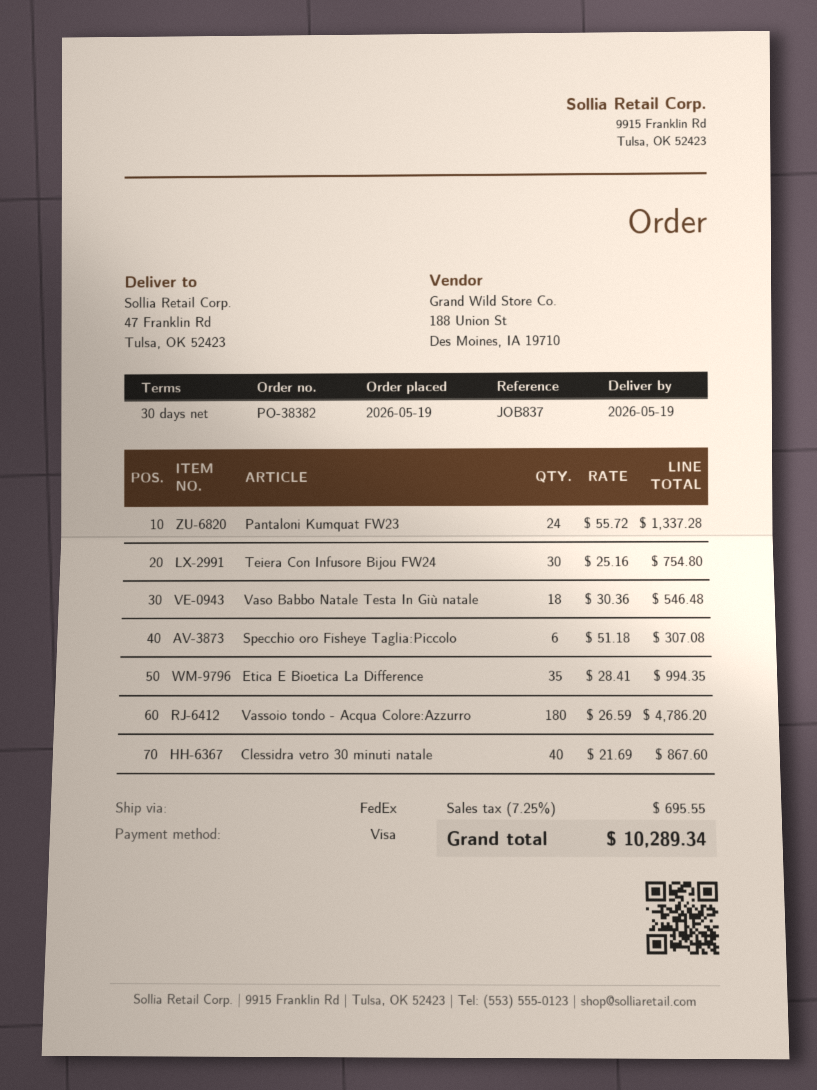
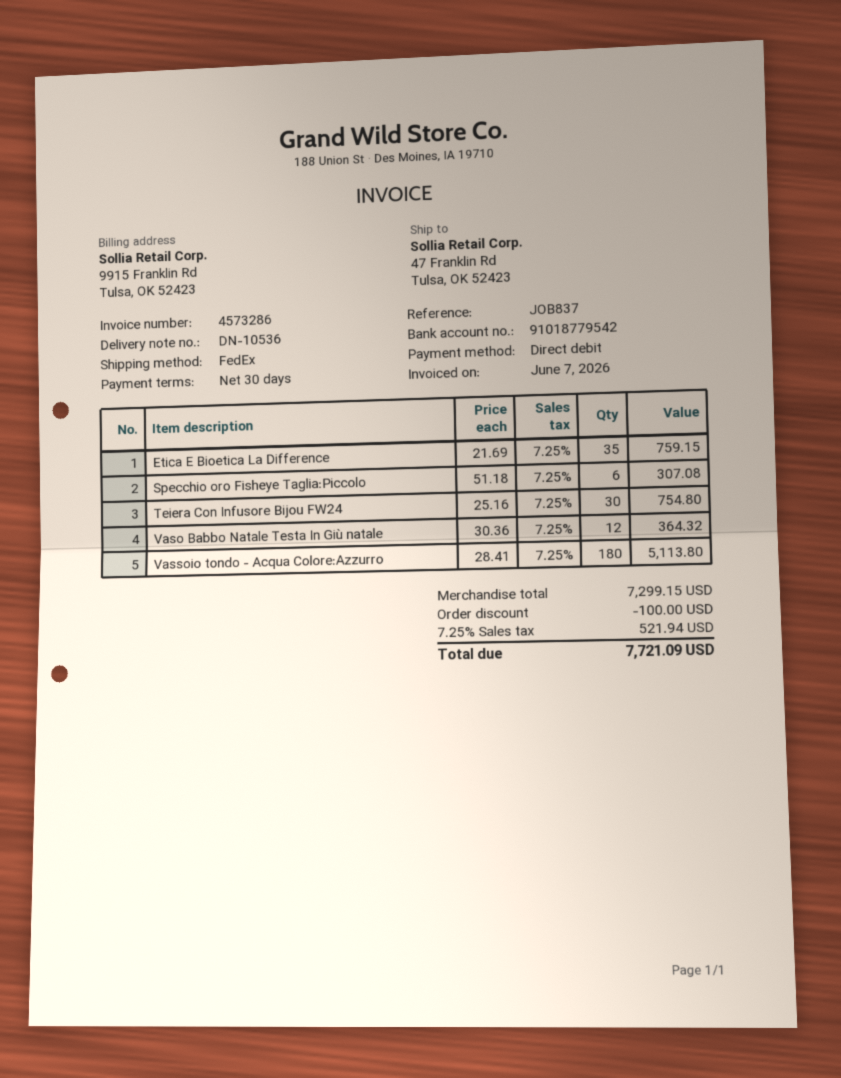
payment method: Visa -> direct debit
Pantaloni Kumquat FW23: 24 x 55.72 = 1337.28 -> none
Vaso Babbo Natale Testa In Giù natale: 18 x 30.36 = 546.48 -> 12 x 30.36 = 364.32
Etica E Bioetica La Difference: 35 x 28.41 = 994.35 -> 35 x 21.69 = 759.15
Vassoio tondo - Acqua Colore:Azzurro: 180 x 26.59 = 4786.20 -> 180 x 28.41 = 5113.80
Clessidra vetro 30 minuti natale: 40 x 21.69 = 867.60 -> none
discount: none -> 100.00
tax: 7.25% = 695.55 -> 7.25% = 521.94
total: 10289.34 -> 7721.09

